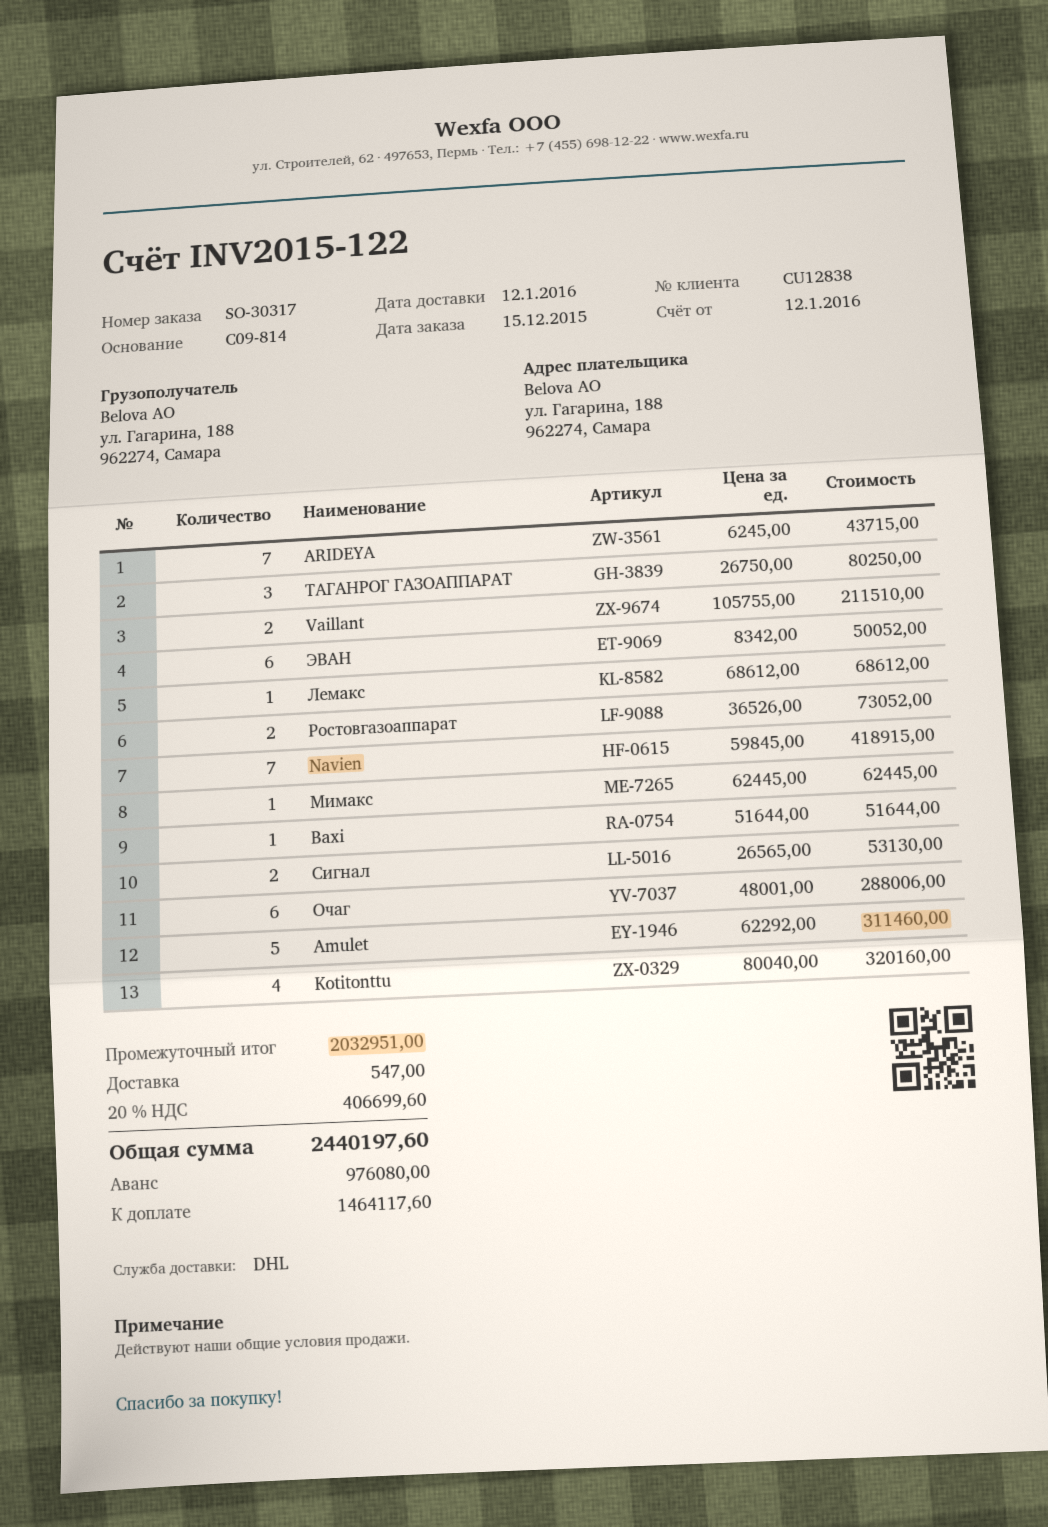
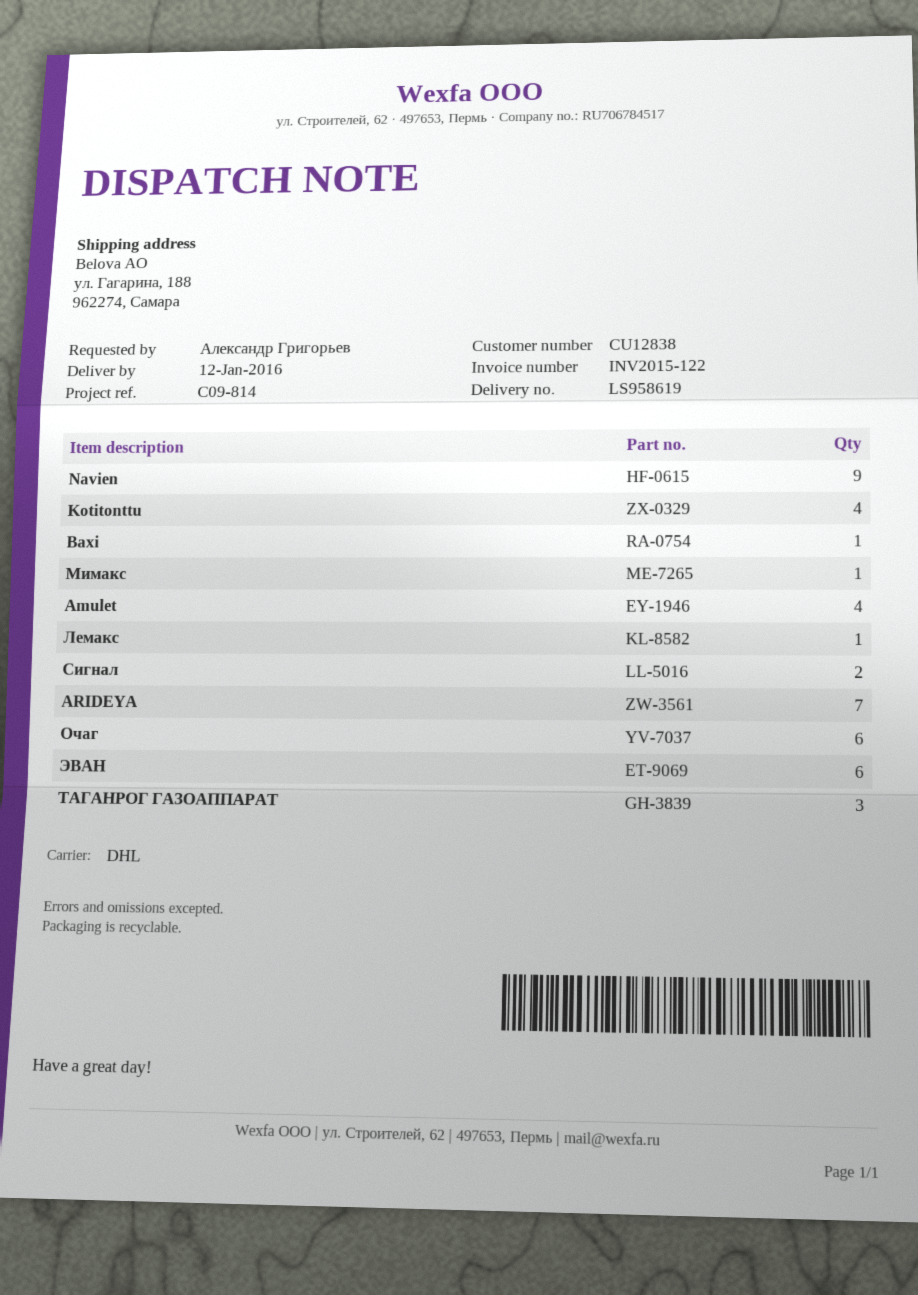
Vaillant: 2 -> none
Ростовгазоаппарат: 2 -> none
Navien: 7 -> 9
Amulet: 5 -> 4

